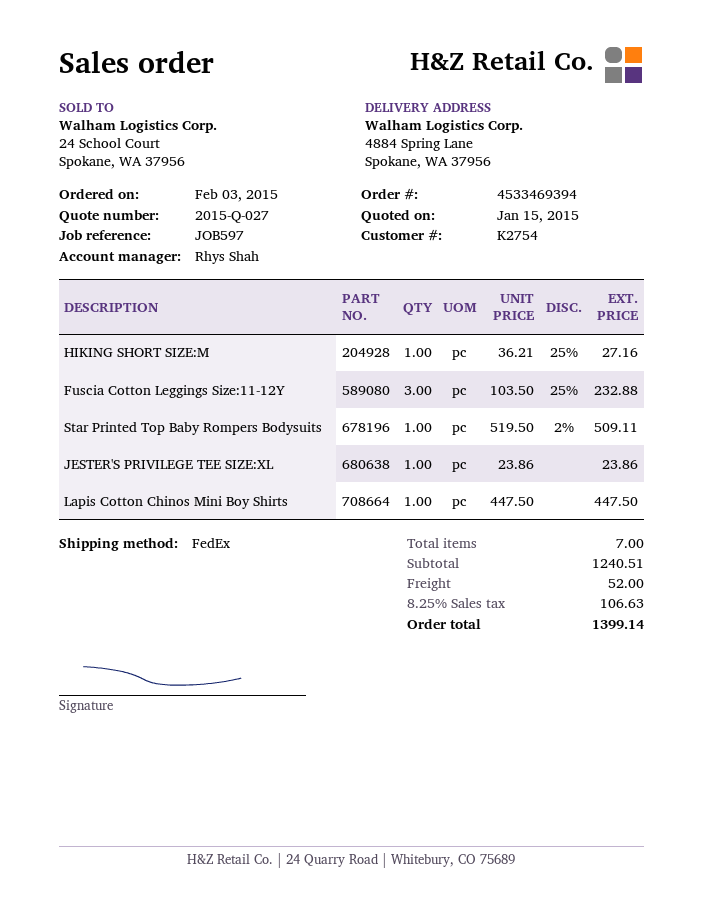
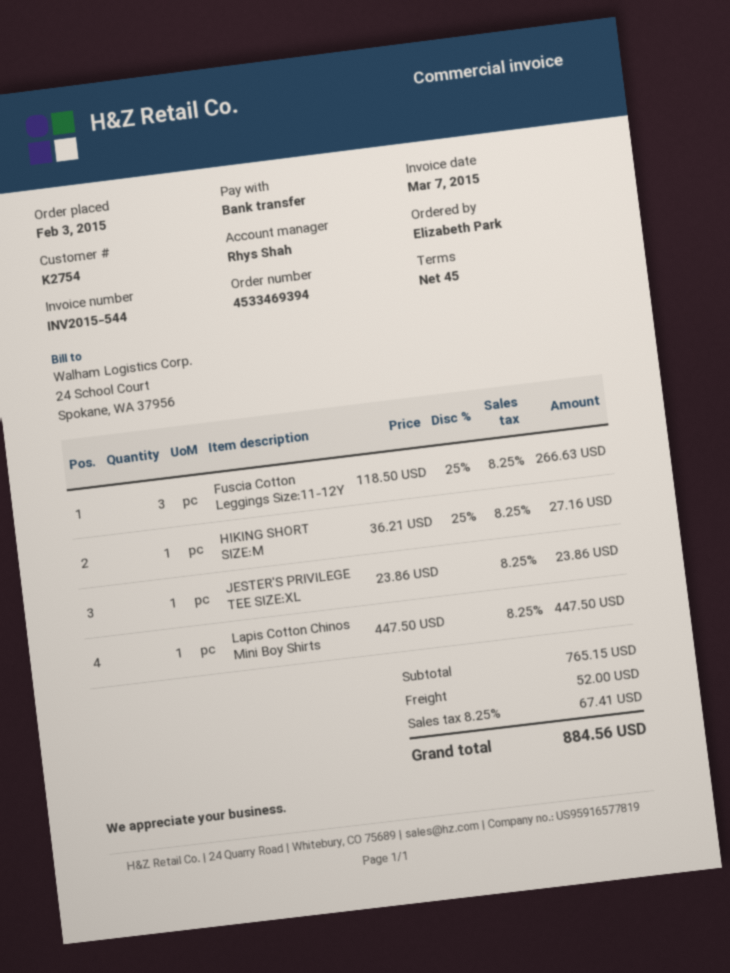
Fuscia Cotton Leggings Size:11-12Y: 3 x 103.50 - 25% = 232.88 -> 3 x 118.50 - 25% = 266.63
Star Printed Top Baby Rompers Bodysuits: 1 x 519.50 - 2% = 509.11 -> none
subtotal: 1240.51 -> 765.15
tax: 8.25% = 106.63 -> 8.25% = 67.41
total: 1399.14 -> 884.56

